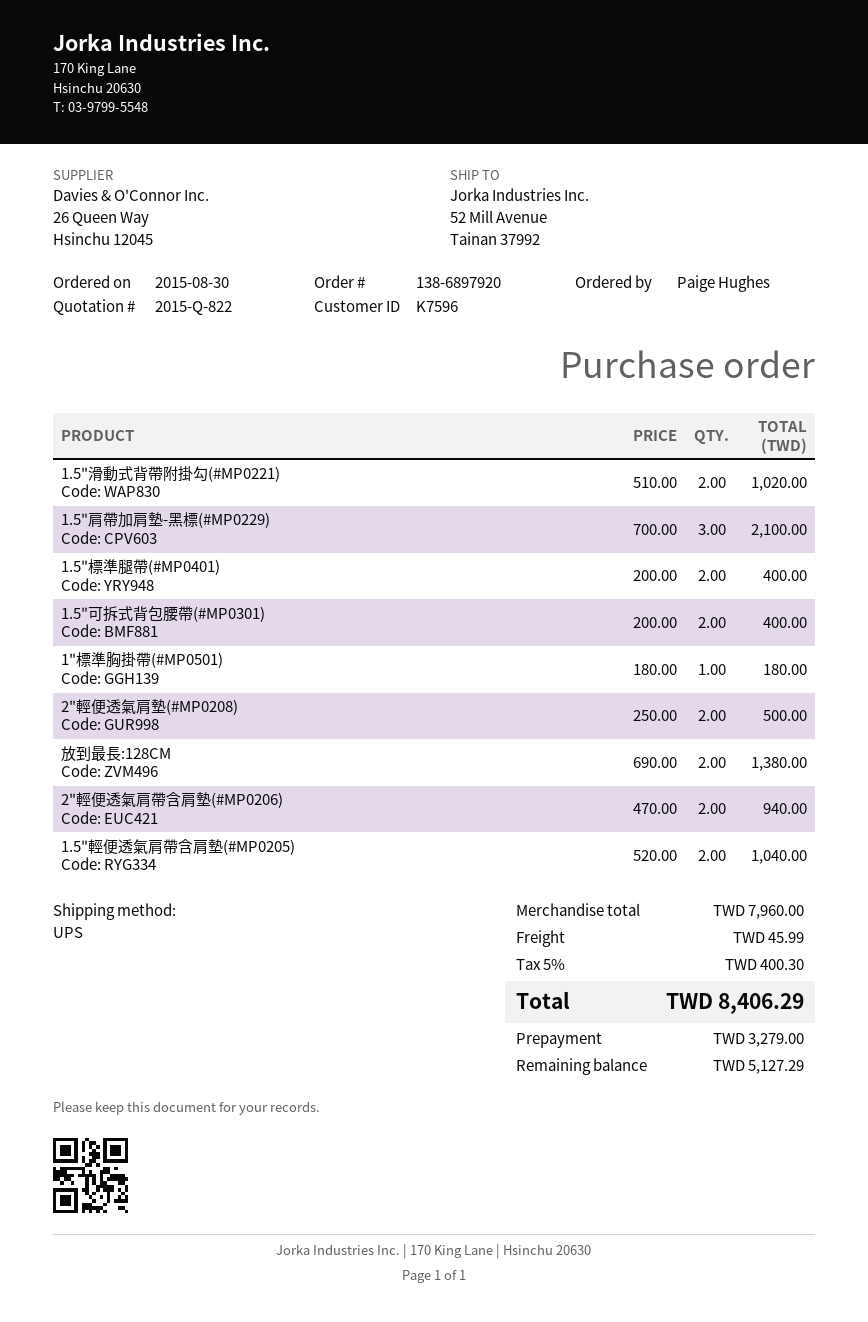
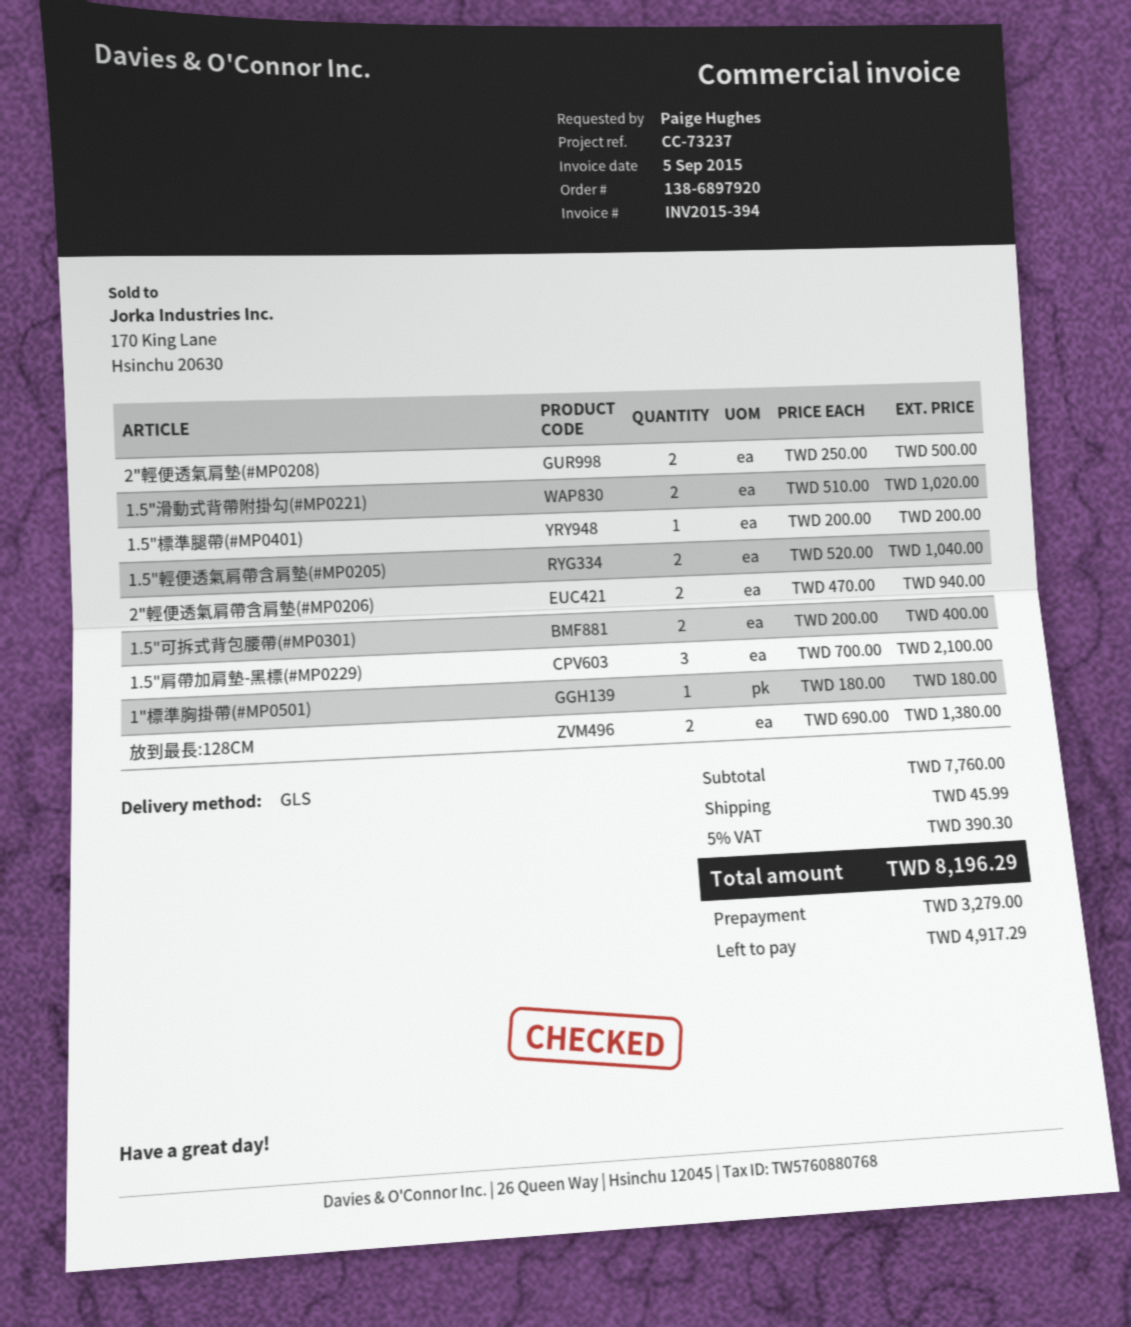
shipping method: UPS -> GLS
1.5"標準腿帶(#MP0401): 2 x 200.00 = 400.00 -> 1 x 200.00 = 200.00
subtotal: 7960.00 -> 7760.00
tax: 5% = 400.30 -> 5% = 390.30
total: 8406.29 -> 8196.29
balance: 5127.29 -> 4917.29

